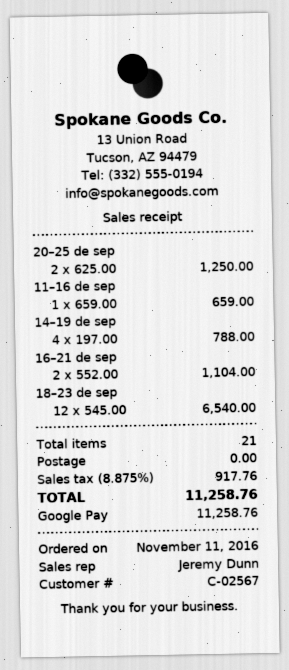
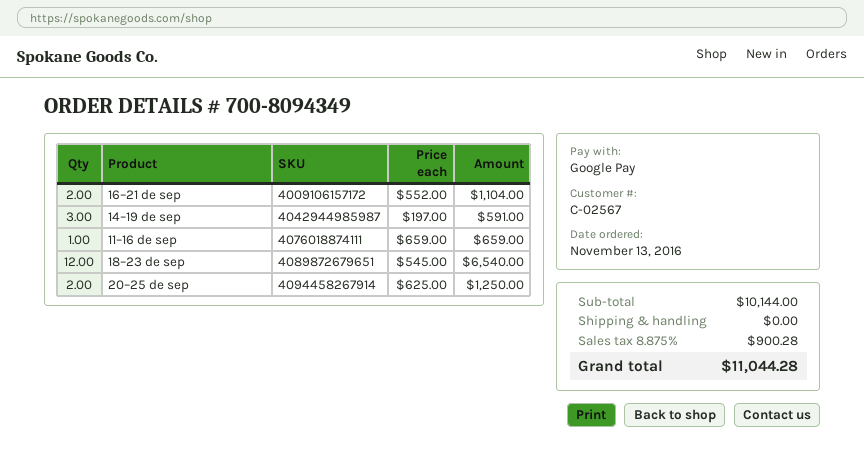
order date: 2016-11-11 -> 2016-11-13
14–19 de sep: 4 x 197.00 = 788.00 -> 3 x 197.00 = 591.00
tax: 8.875% = 917.76 -> 8.875% = 900.28
total: 11258.76 -> 11044.28

